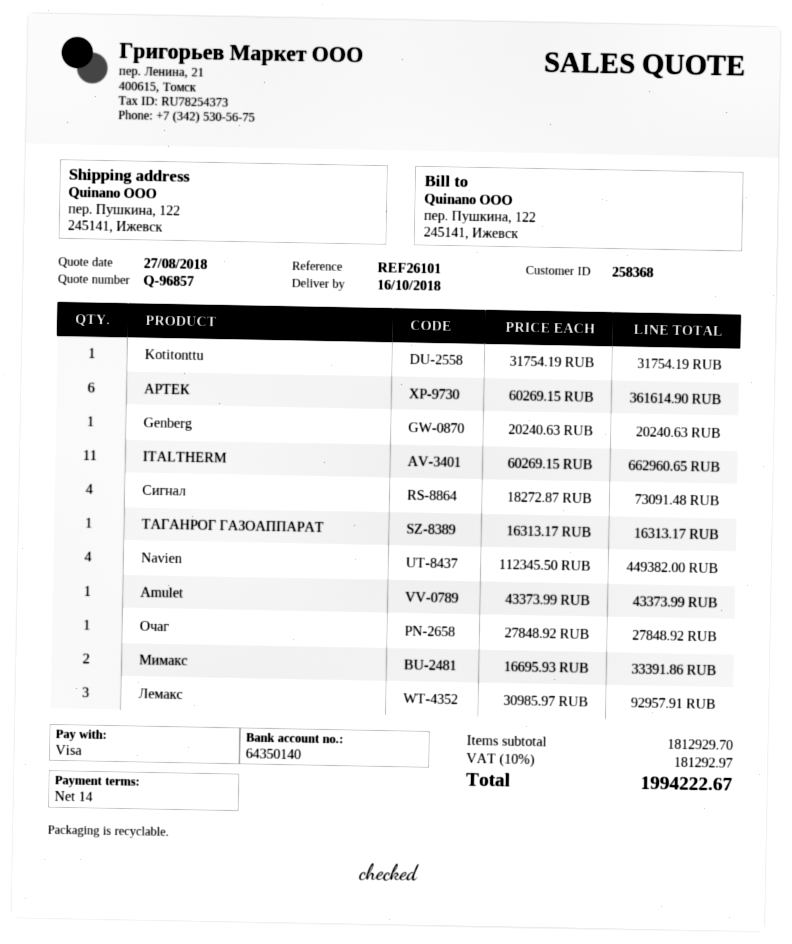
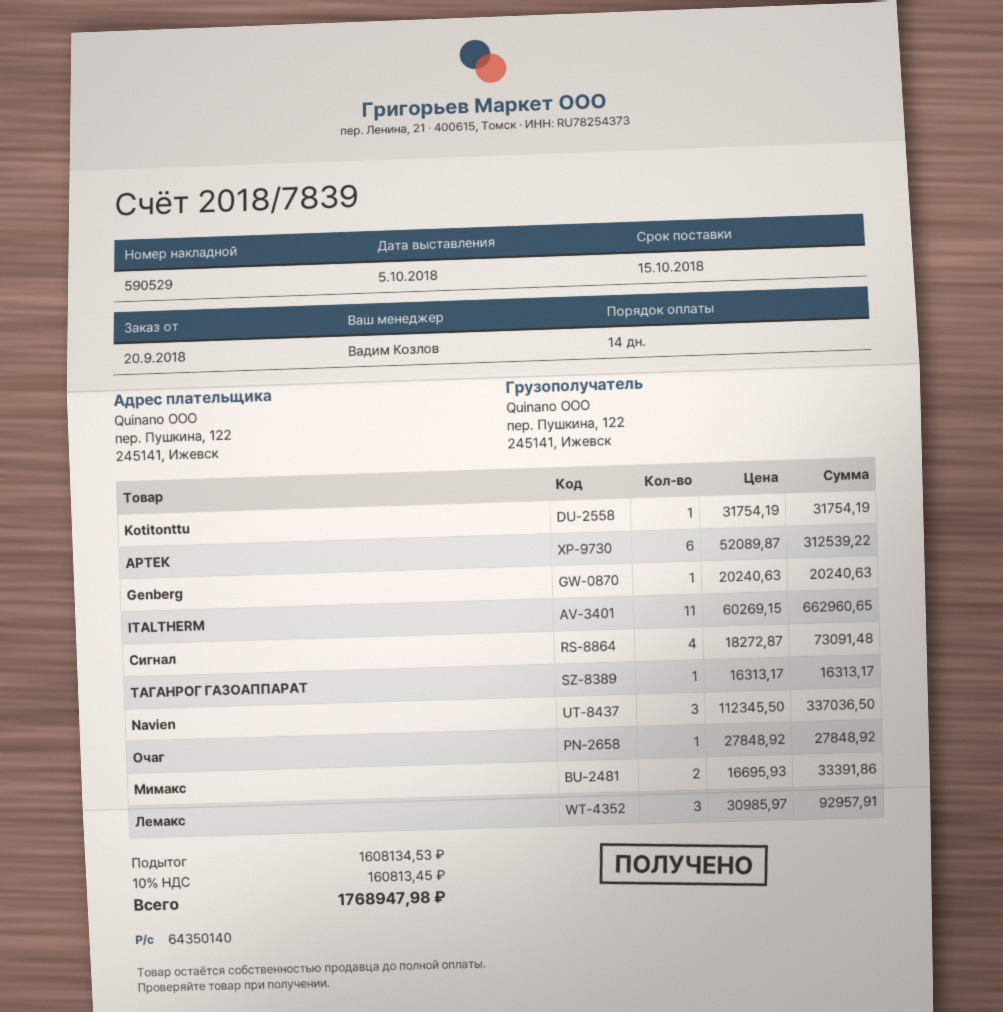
delivery date: 2018-10-16 -> 2018-10-15
АРТЕК: 6 x 60269.15 = 361614.90 -> 6 x 52089.87 = 312539.22
Navien: 4 x 112345.50 = 449382.00 -> 3 x 112345.50 = 337036.50
Amulet: 1 x 43373.99 = 43373.99 -> none
subtotal: 1812929.70 -> 1608134.53
tax: 10% = 181292.97 -> 10% = 160813.45
total: 1994222.67 -> 1768947.98

